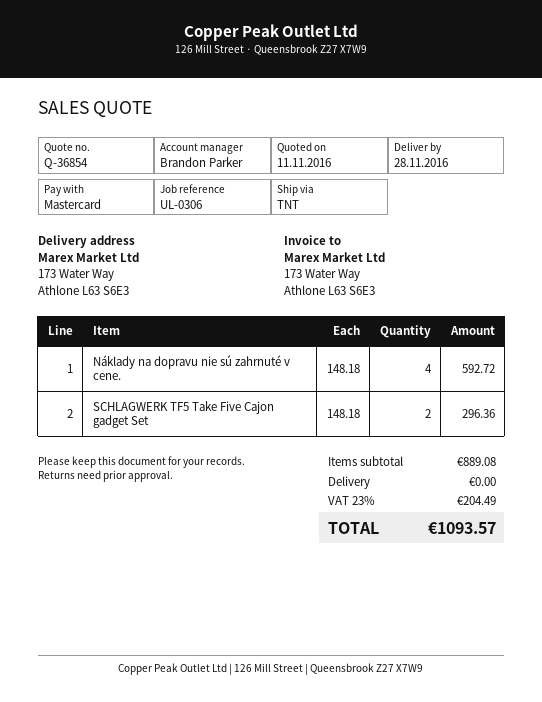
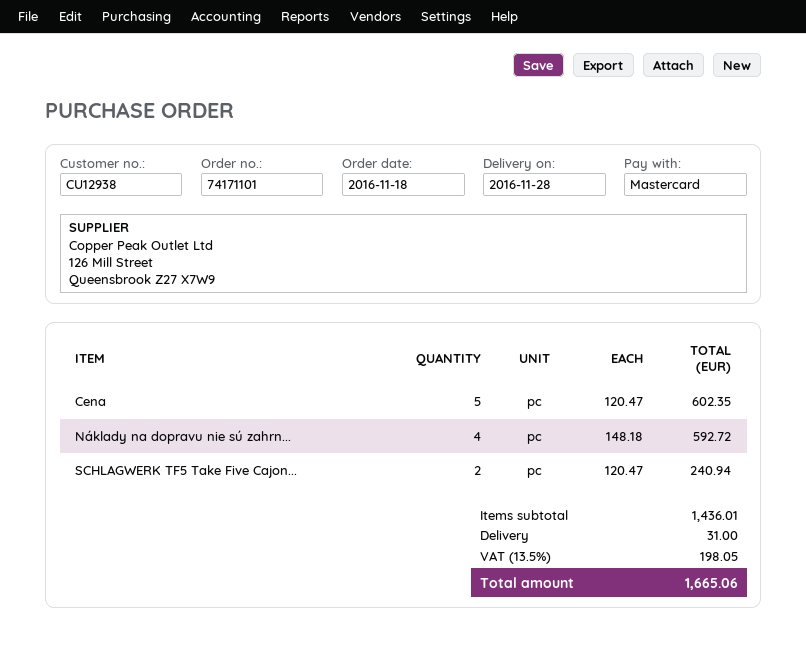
SCHLAGWERK TF5 Take Five Cajon gadget Set: 2 x 148.18 = 296.36 -> 2 x 120.47 = 240.94
Cena: none -> 5 x 120.47 = 602.35
subtotal: 889.08 -> 1436.01
shipping: 0.00 -> 31.00
tax: 23% = 204.49 -> 13.5% = 198.05
total: 1093.57 -> 1665.06

